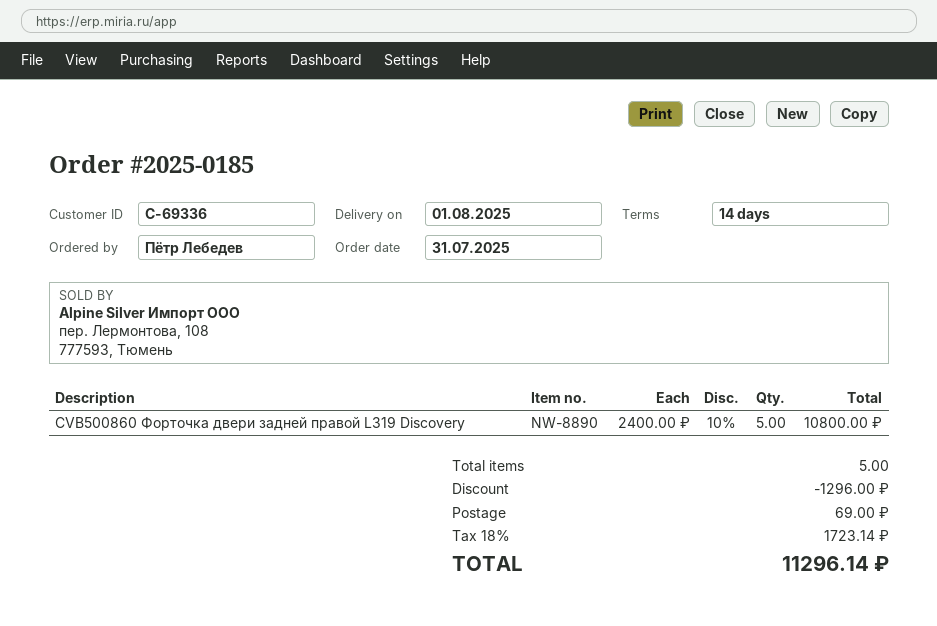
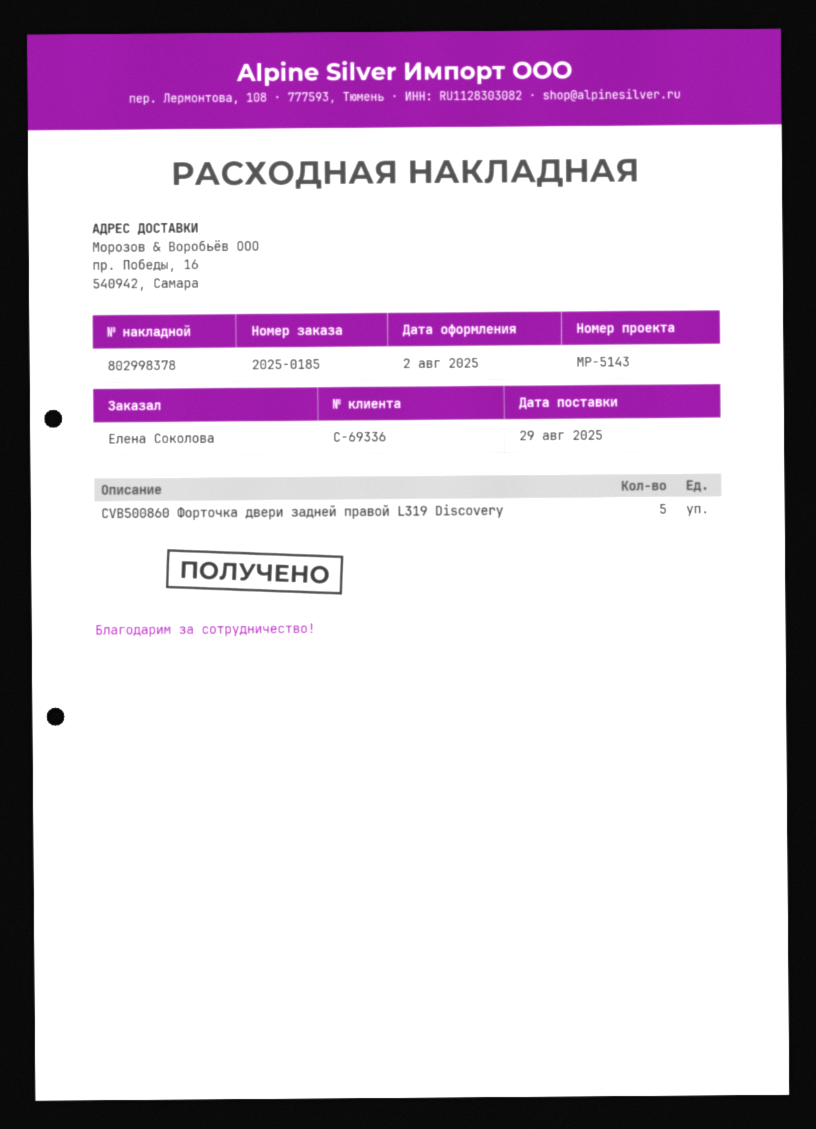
order date: 2025-07-31 -> 2025-08-02
delivery date: 2025-08-01 -> 2025-08-29
ordered by: Пётр Лебедев -> Елена Соколова

